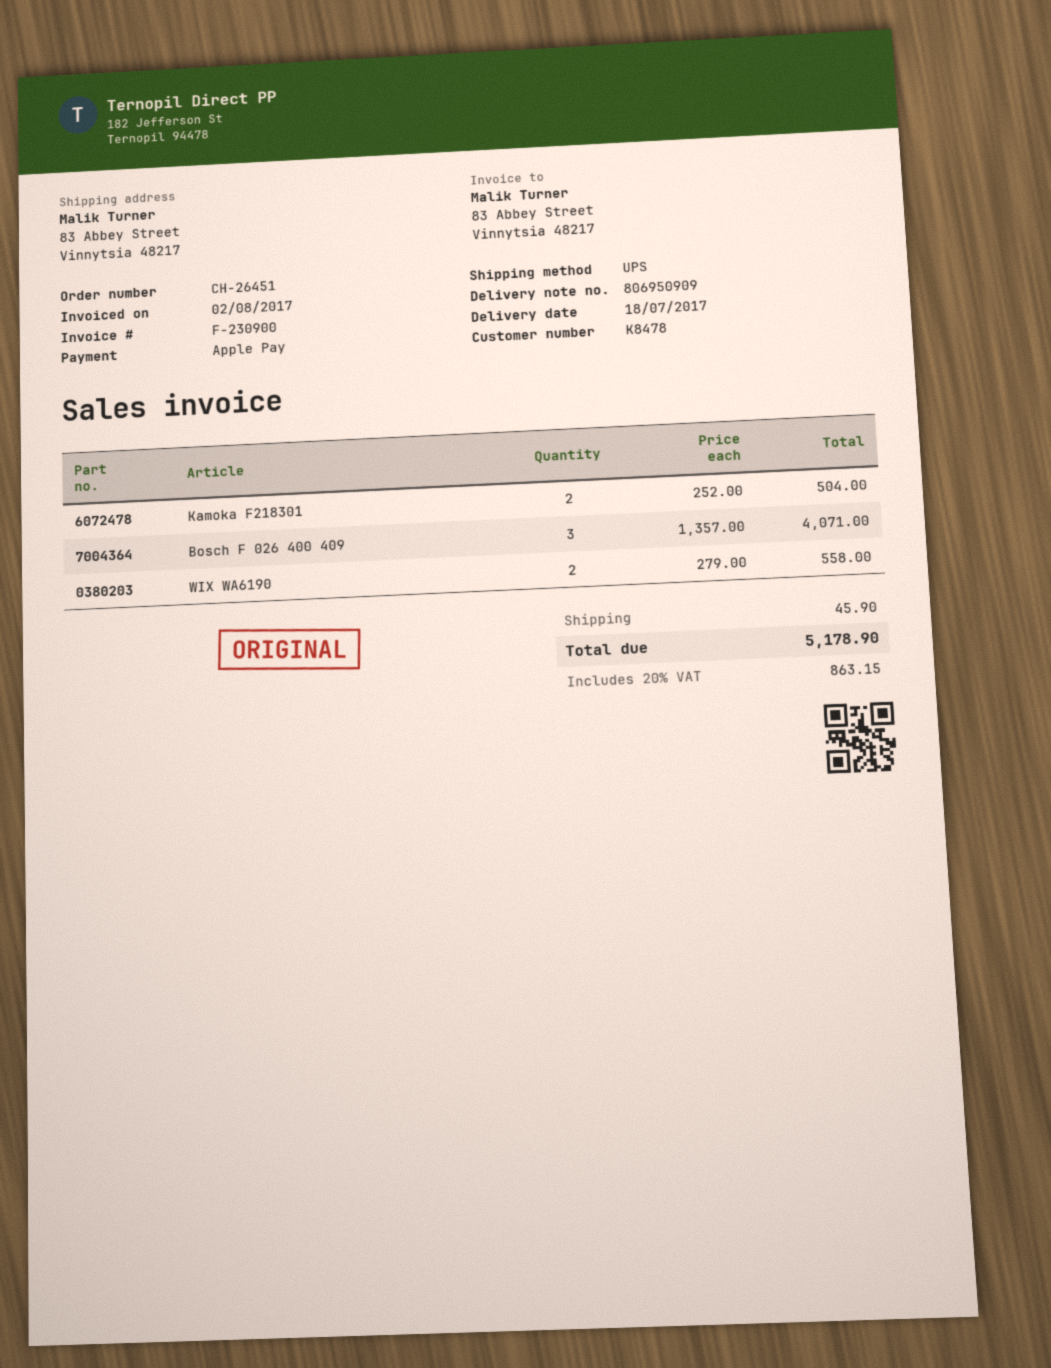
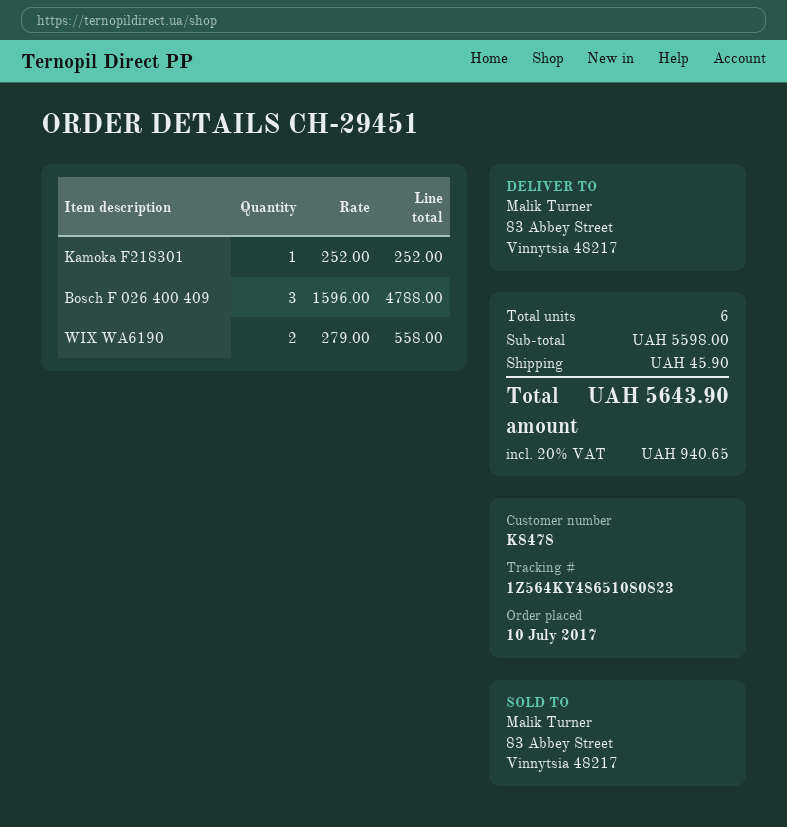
order number: CH-26451 -> CH-29451
Kamoka F218301: 2 x 252.00 = 504.00 -> 1 x 252.00 = 252.00
Bosch F 026 400 409: 3 x 1357.00 = 4071.00 -> 3 x 1596.00 = 4788.00
tax: 20% = 863.15 -> 20% = 940.65
total: 5178.90 -> 5643.90

